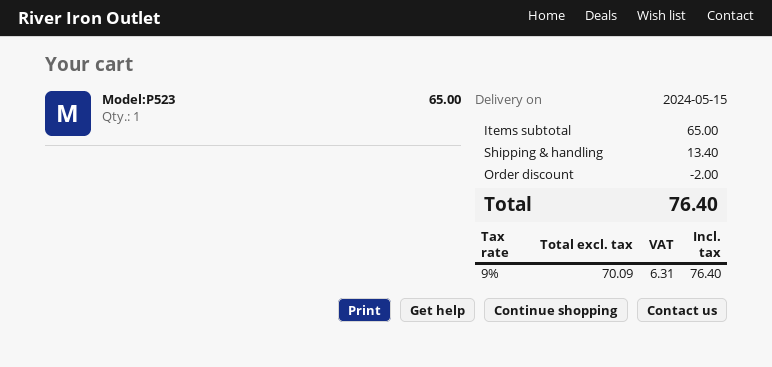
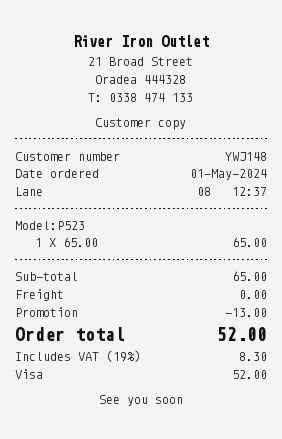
discount: 2.00 -> 13.00
shipping: 13.40 -> 0.00
tax: 9% = 6.31 -> 19% = 8.30
total: 76.40 -> 52.00

